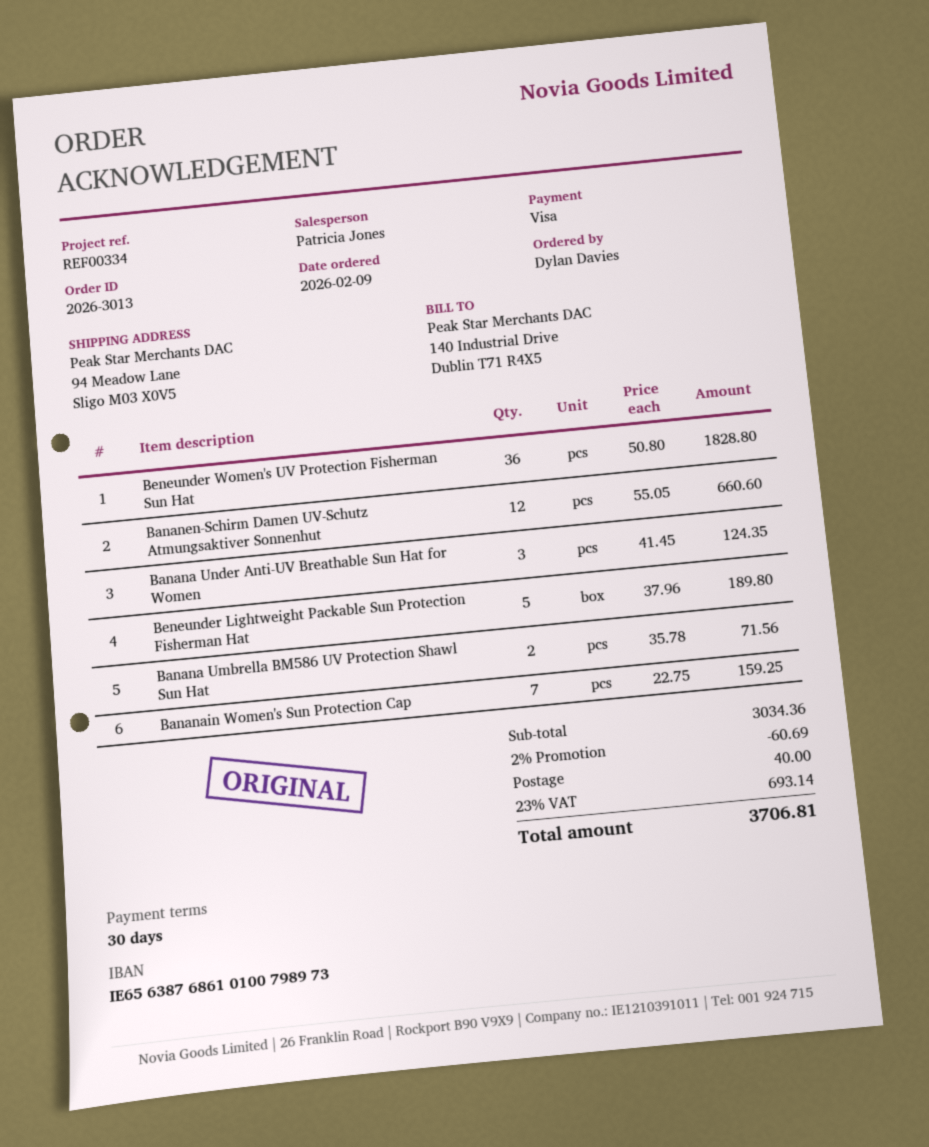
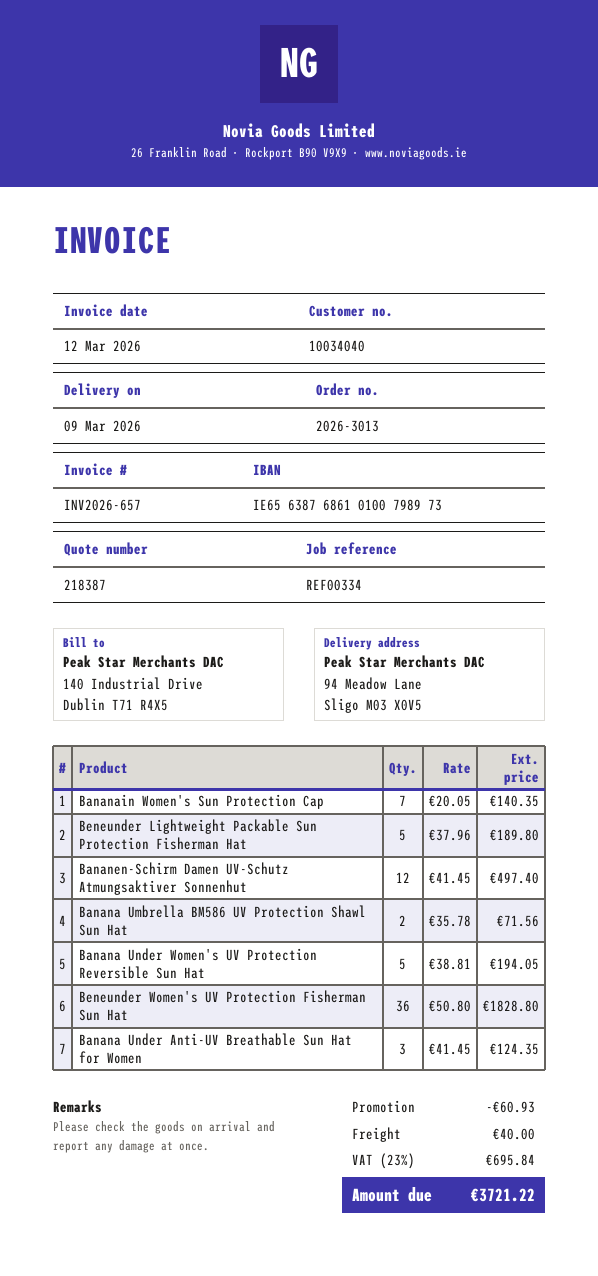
Bananen-Schirm Damen UV-Schutz Atmungsaktiver Sonnenhut: 12 x 55.05 = 660.60 -> 12 x 41.45 = 497.40
Bananain Women's Sun Protection Cap: 7 x 22.75 = 159.25 -> 7 x 20.05 = 140.35
Banana Under Women's UV Protection Reversible Sun Hat: none -> 5 x 38.81 = 194.05
discount: 60.69 -> 60.93
tax: 23% = 693.14 -> 23% = 695.84
total: 3706.81 -> 3721.22

